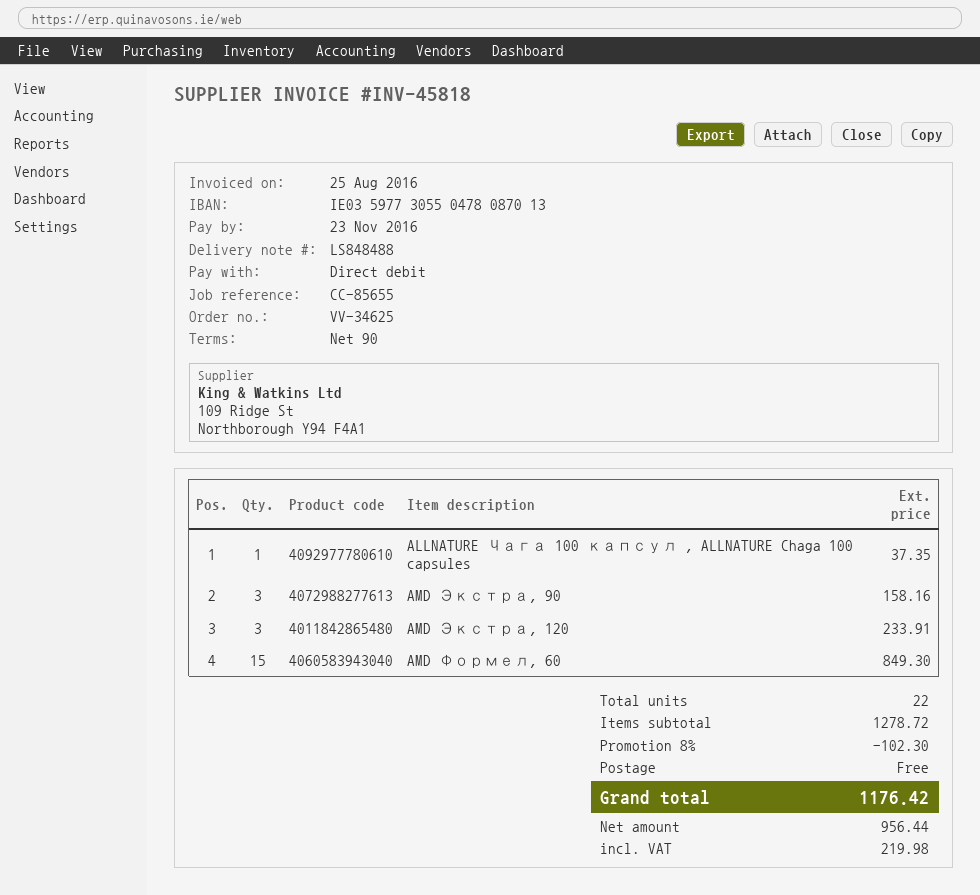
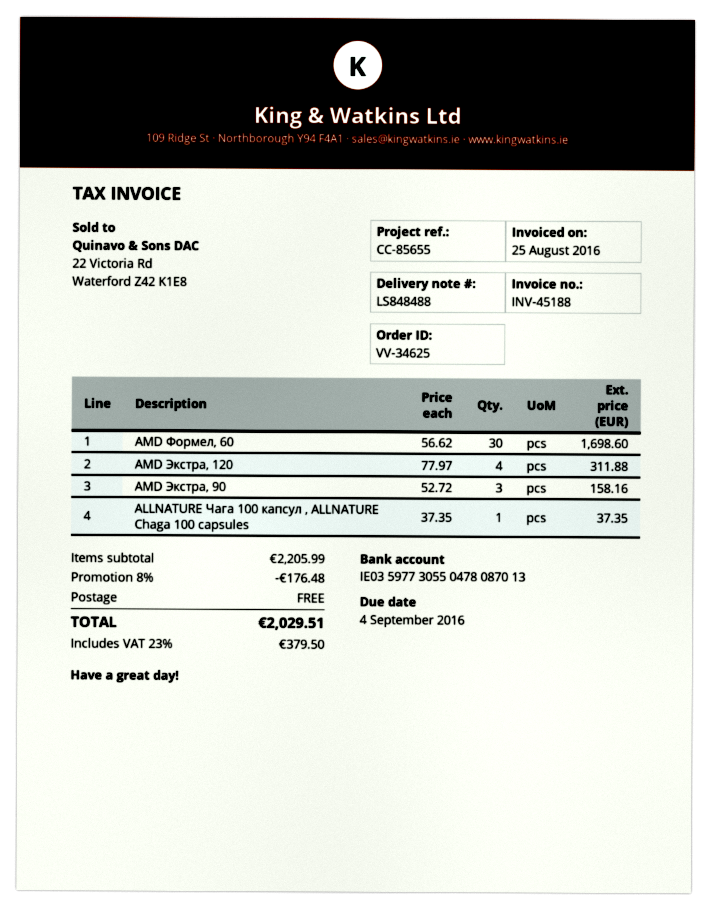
invoice number: INV-45818 -> INV-45188
due date: 2016-11-23 -> 2016-09-04
AMD Экстра, 120: 3 for 233.91 -> 4 for 311.88
AMD Формел, 60: 15 for 849.30 -> 30 for 1698.60
subtotal: 1278.72 -> 2205.99
discount: 8% = 102.30 -> 8% = 176.48
tax: 219.98 -> 379.50
total: 1176.42 -> 2029.51

